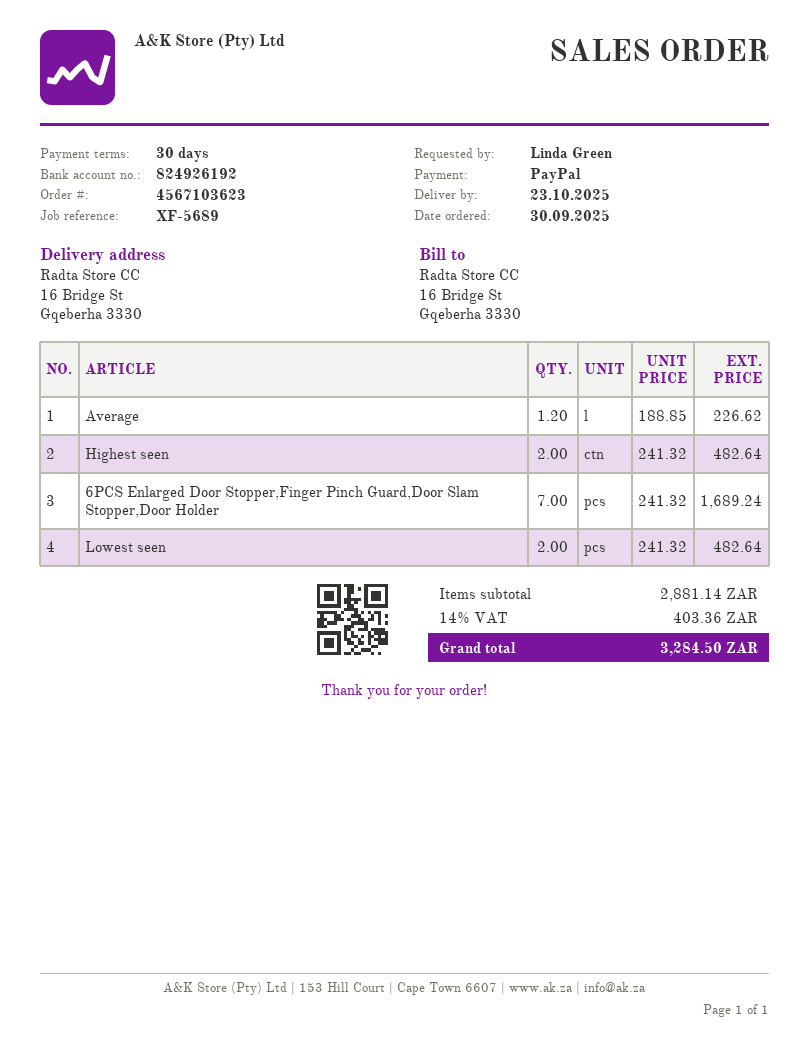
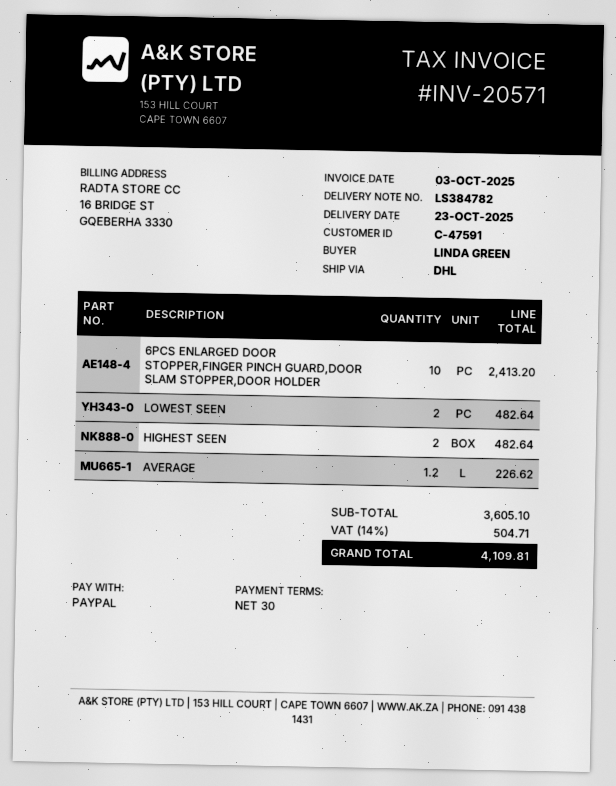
6PCS Enlarged Door Stopper,Finger Pinch Guard,Door Slam Stopper,Door Holder: 7 for 1689.24 -> 10 for 2413.20
subtotal: 2881.14 -> 3605.10
tax: 14% = 403.36 -> 14% = 504.71
total: 3284.50 -> 4109.81

